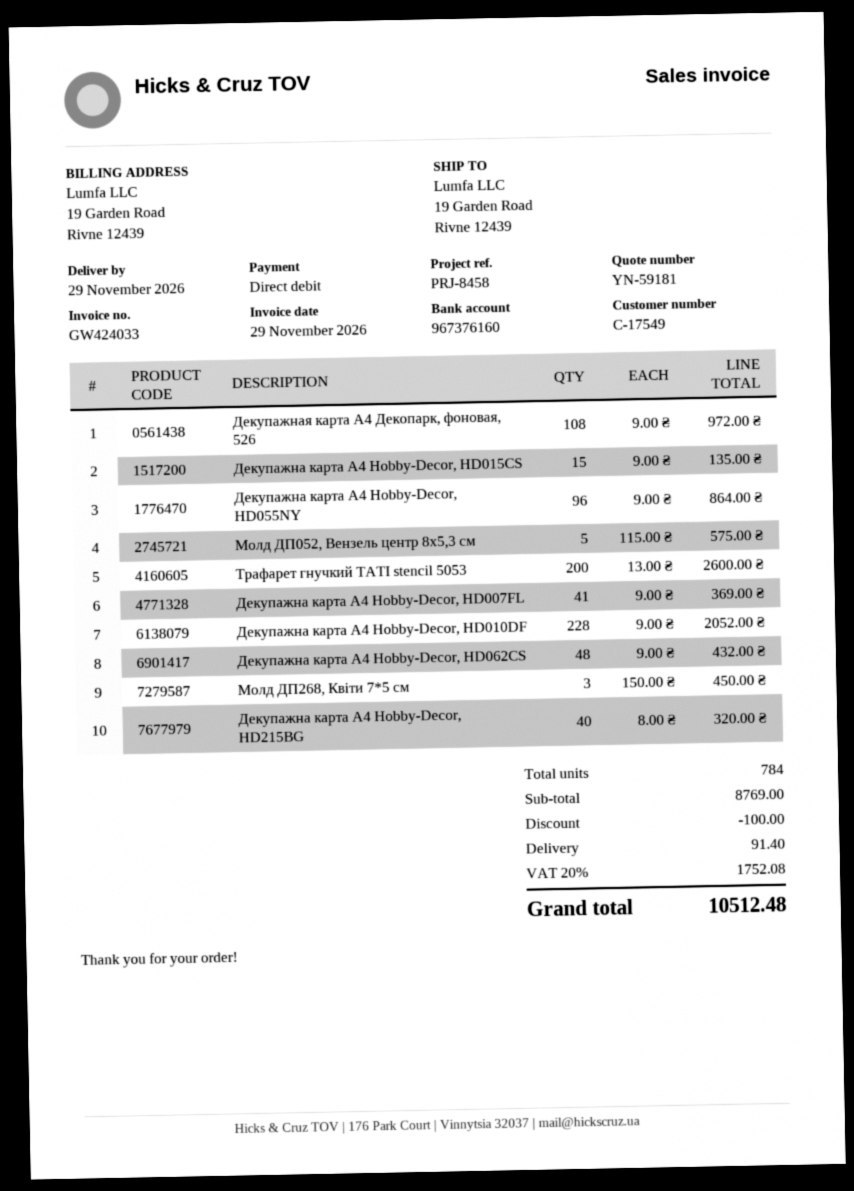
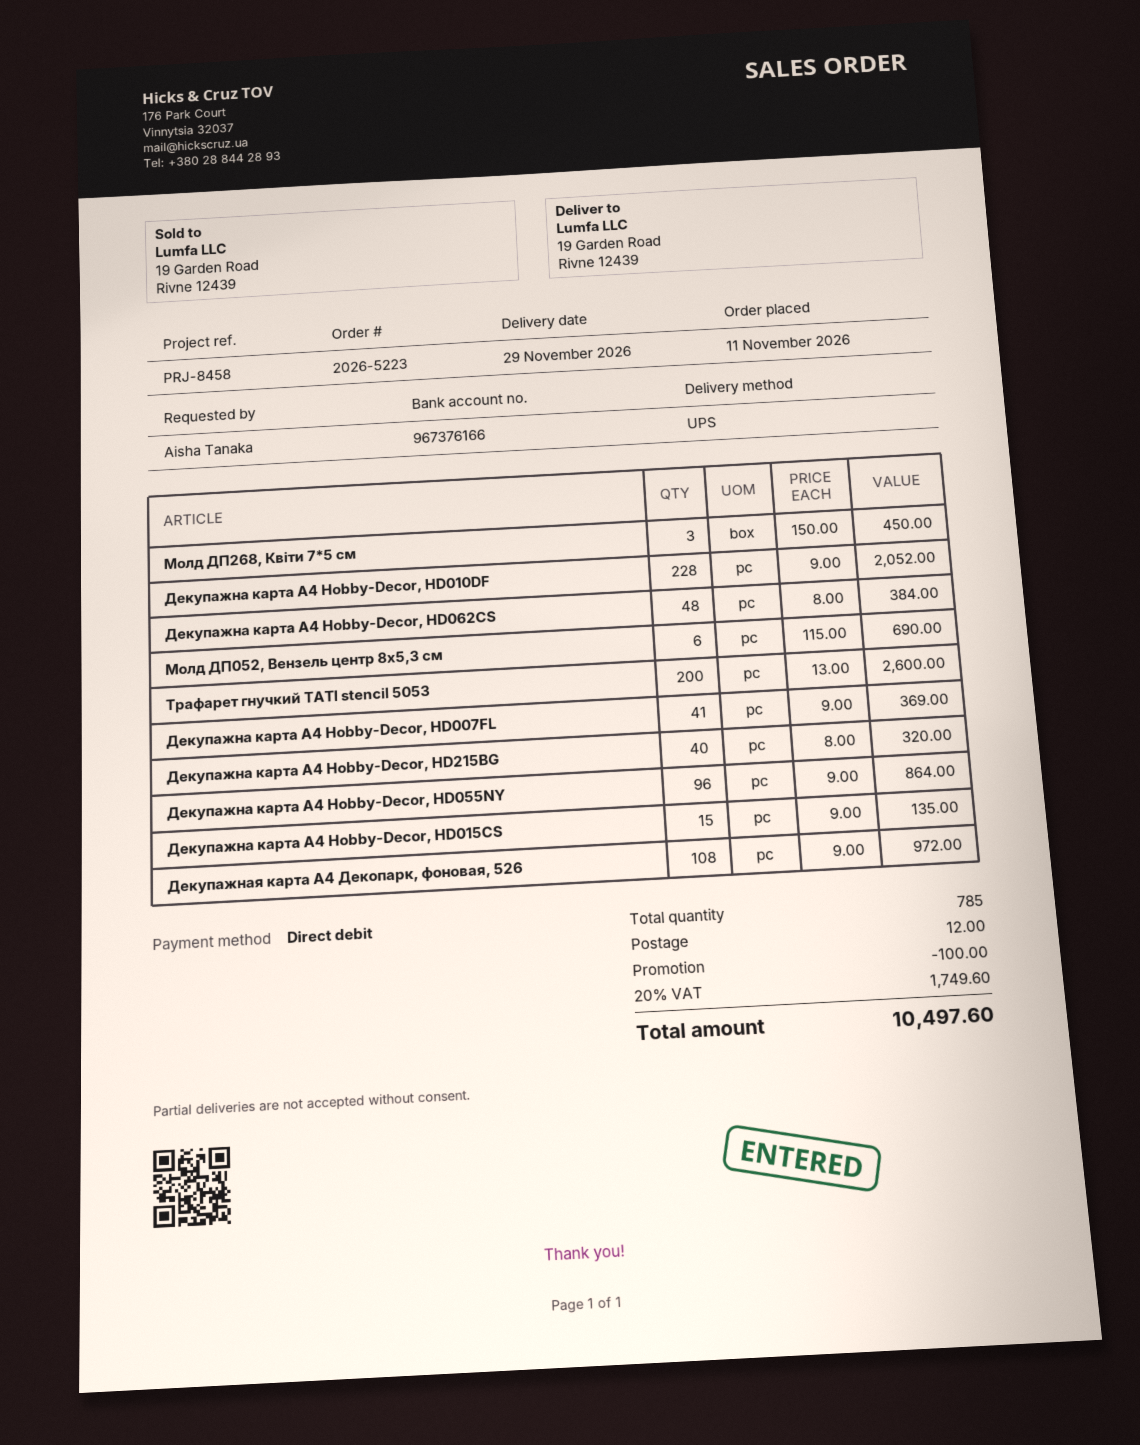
bank account: 967376160 -> 967376166
Молд ДП052, Вензель центр 8х5,3 см: 5 x 115.00 = 575.00 -> 6 x 115.00 = 690.00
Декупажна карта А4 Hobby-Decor, HD062CS: 48 x 9.00 = 432.00 -> 48 x 8.00 = 384.00
total quantity: 784 -> 785
shipping: 91.40 -> 12.00
tax: 20% = 1752.08 -> 20% = 1749.60
total: 10512.48 -> 10497.60

